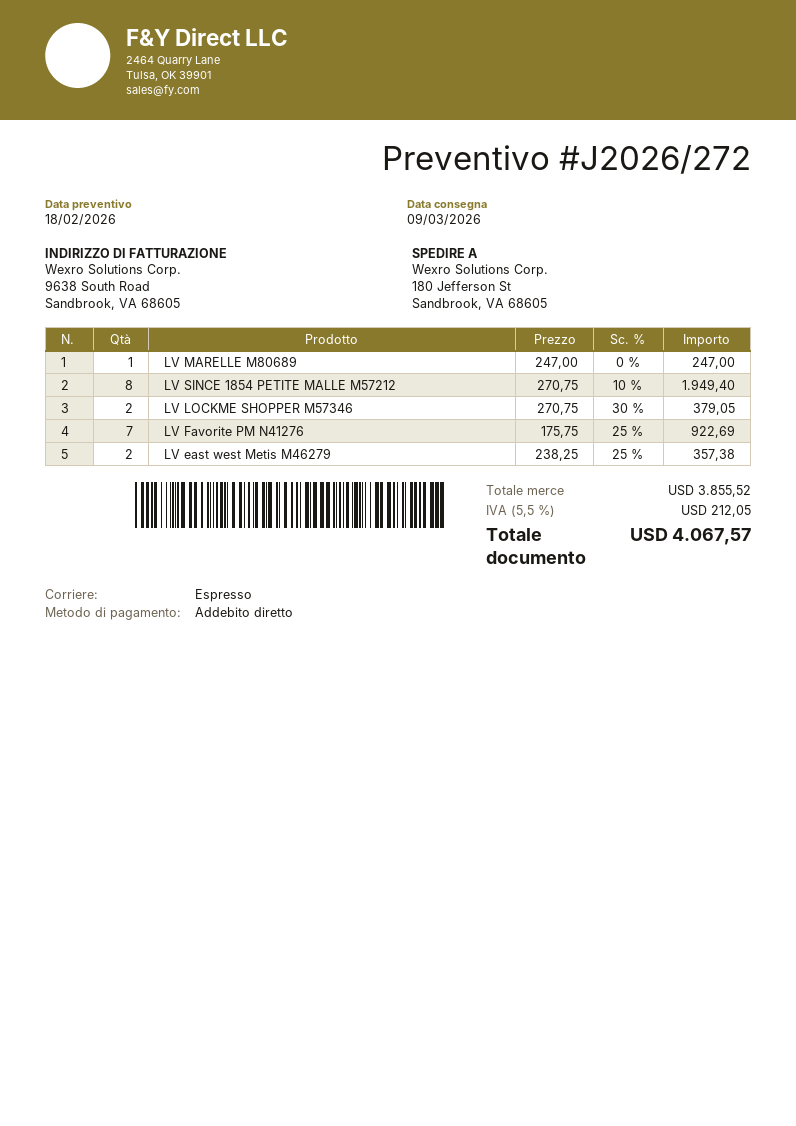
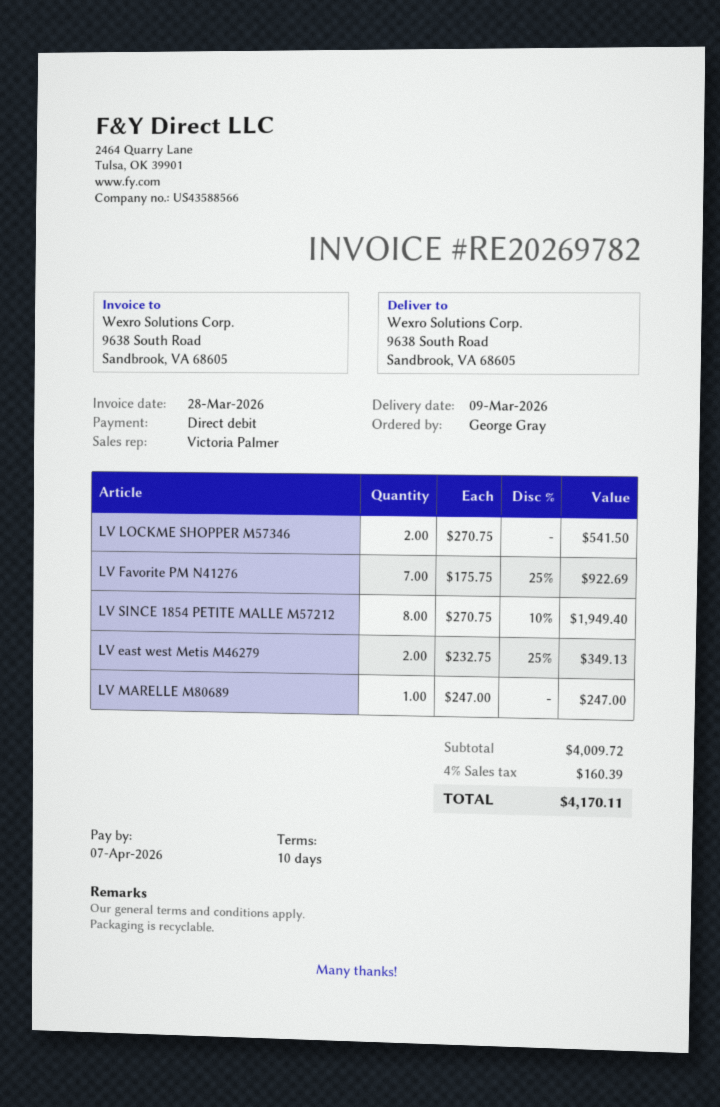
ship to: 180 Jefferson St, Sandbrook, VA 68605 -> 9638 South Road, Sandbrook, VA 68605
LV LOCKME SHOPPER M57346: 2 x 270.75 - 30% = 379.05 -> 2 x 270.75 = 541.50
LV east west Metis M46279: 2 x 238.25 - 25% = 357.38 -> 2 x 232.75 - 25% = 349.13
subtotal: 3855.52 -> 4009.72
tax: 5.5% = 212.05 -> 4% = 160.39
total: 4067.57 -> 4170.11

